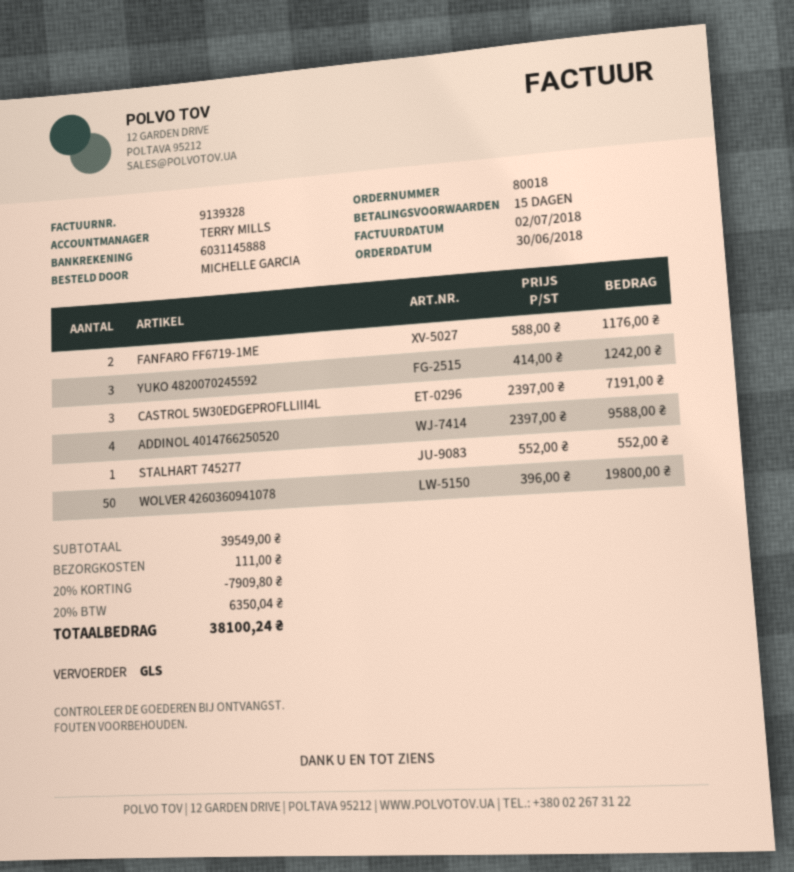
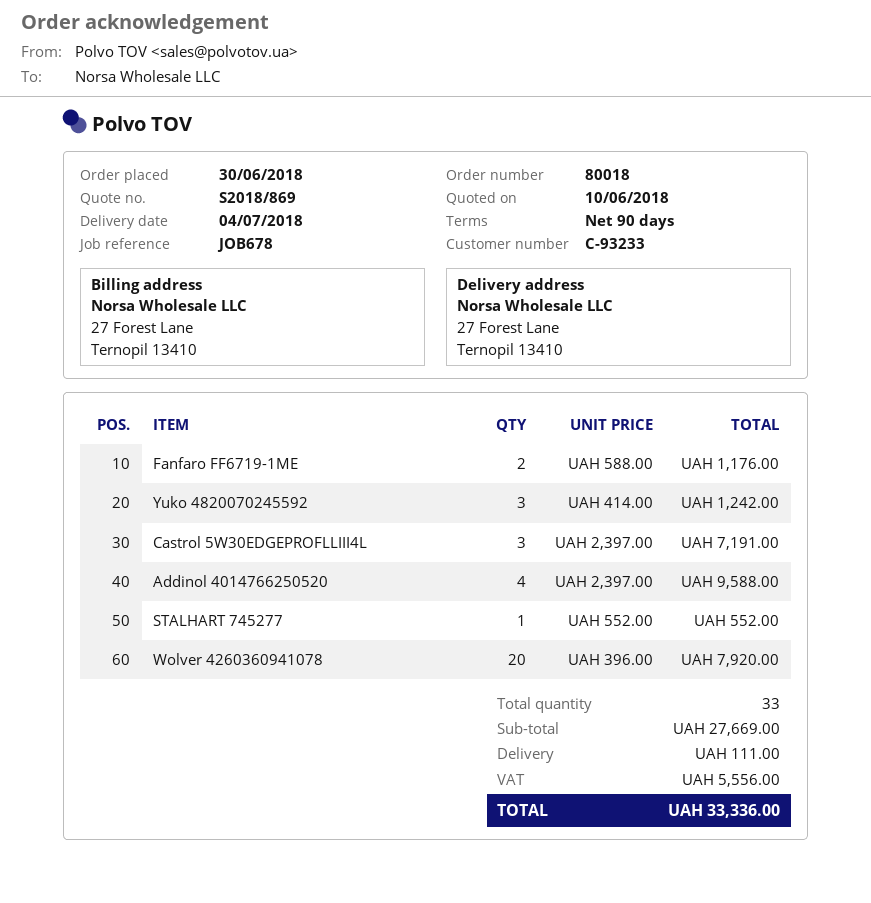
payment terms: 15 days -> 90 days
WOLVER 4260360941078: 50 x 396.00 = 19800.00 -> 20 x 396.00 = 7920.00
subtotal: 39549.00 -> 27669.00
discount: 20% = 7909.80 -> none
tax: 6350.04 -> 5556.00
total: 38100.24 -> 33336.00

